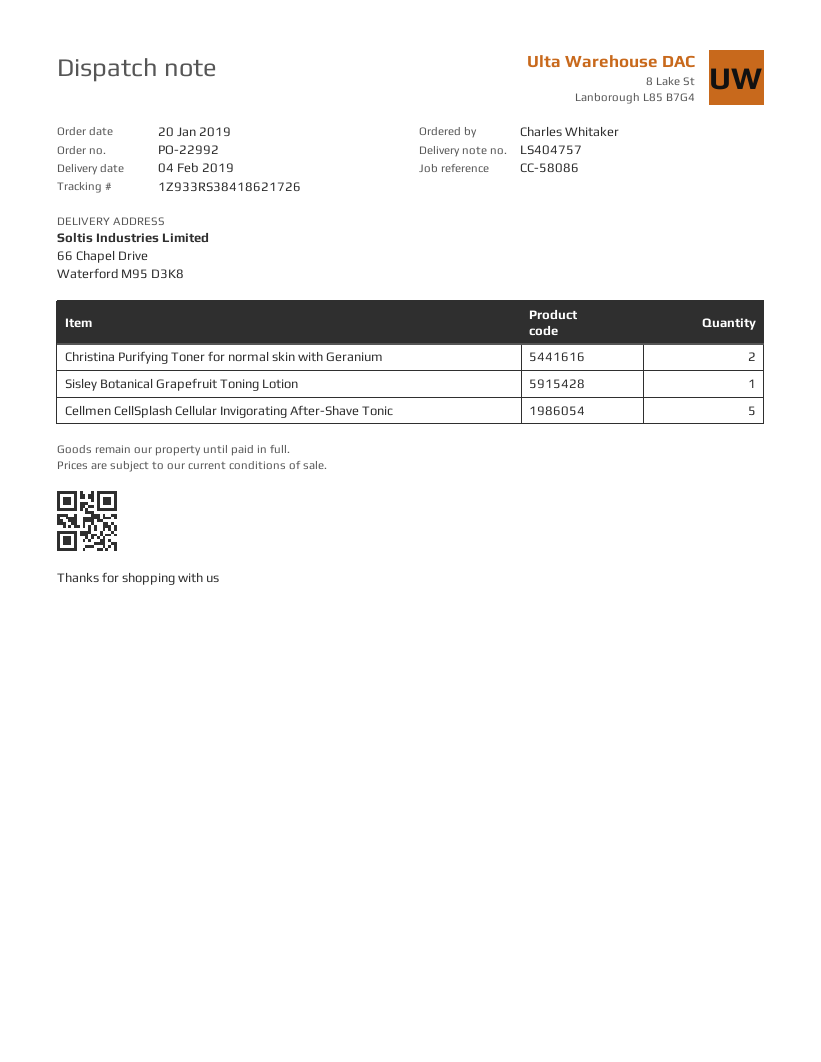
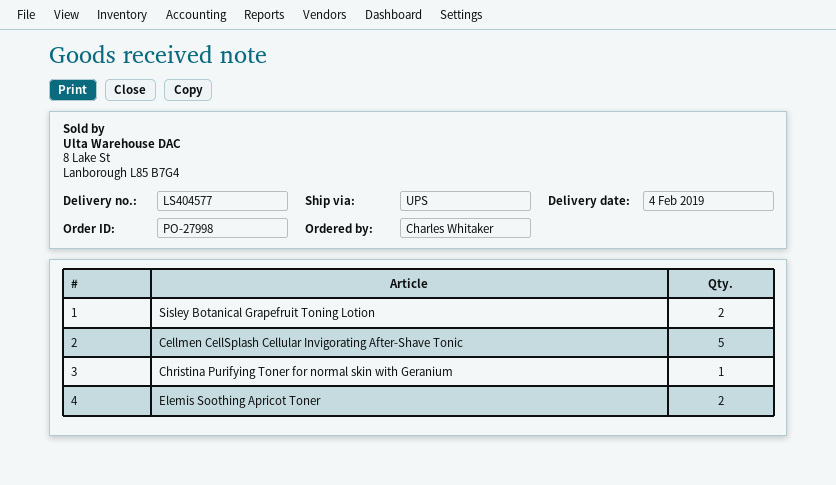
order number: PO-22992 -> PO-27998
delivery note number: LS404757 -> LS404577
Christina Purifying Toner for normal skin with Geranium: 2 -> 1
Sisley Botanical Grapefruit Toning Lotion: 1 -> 2
Elemis Soothing Apricot Toner: none -> 2

